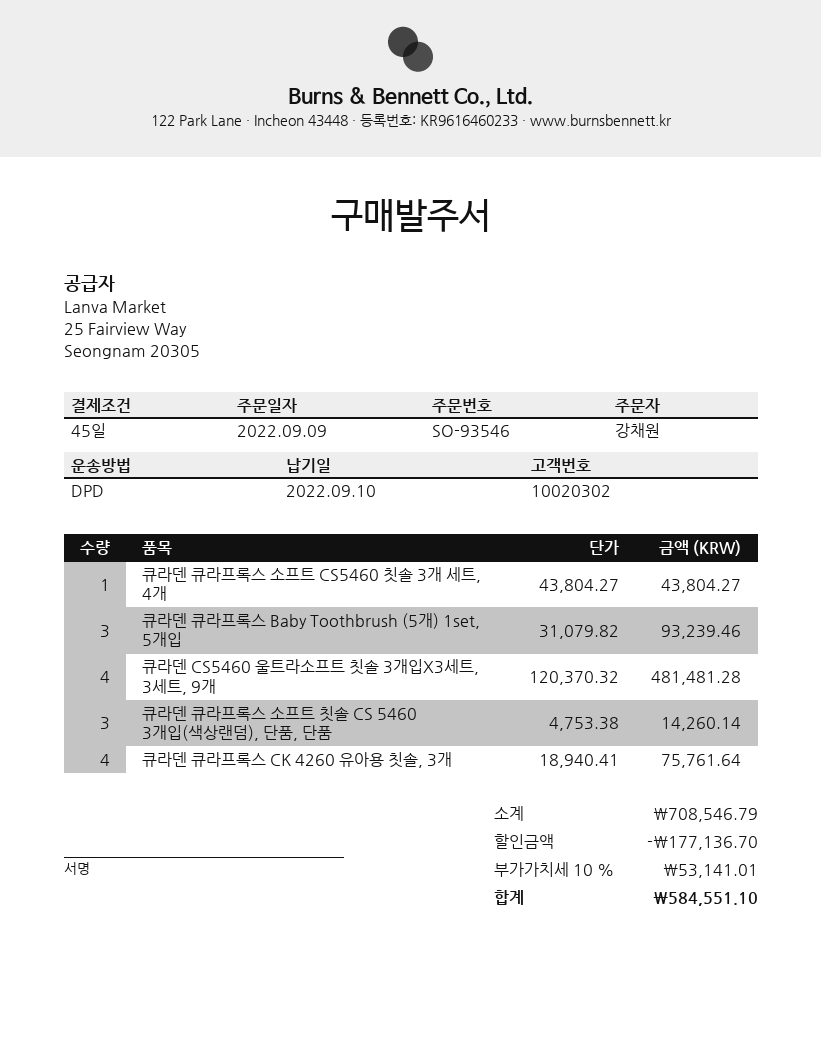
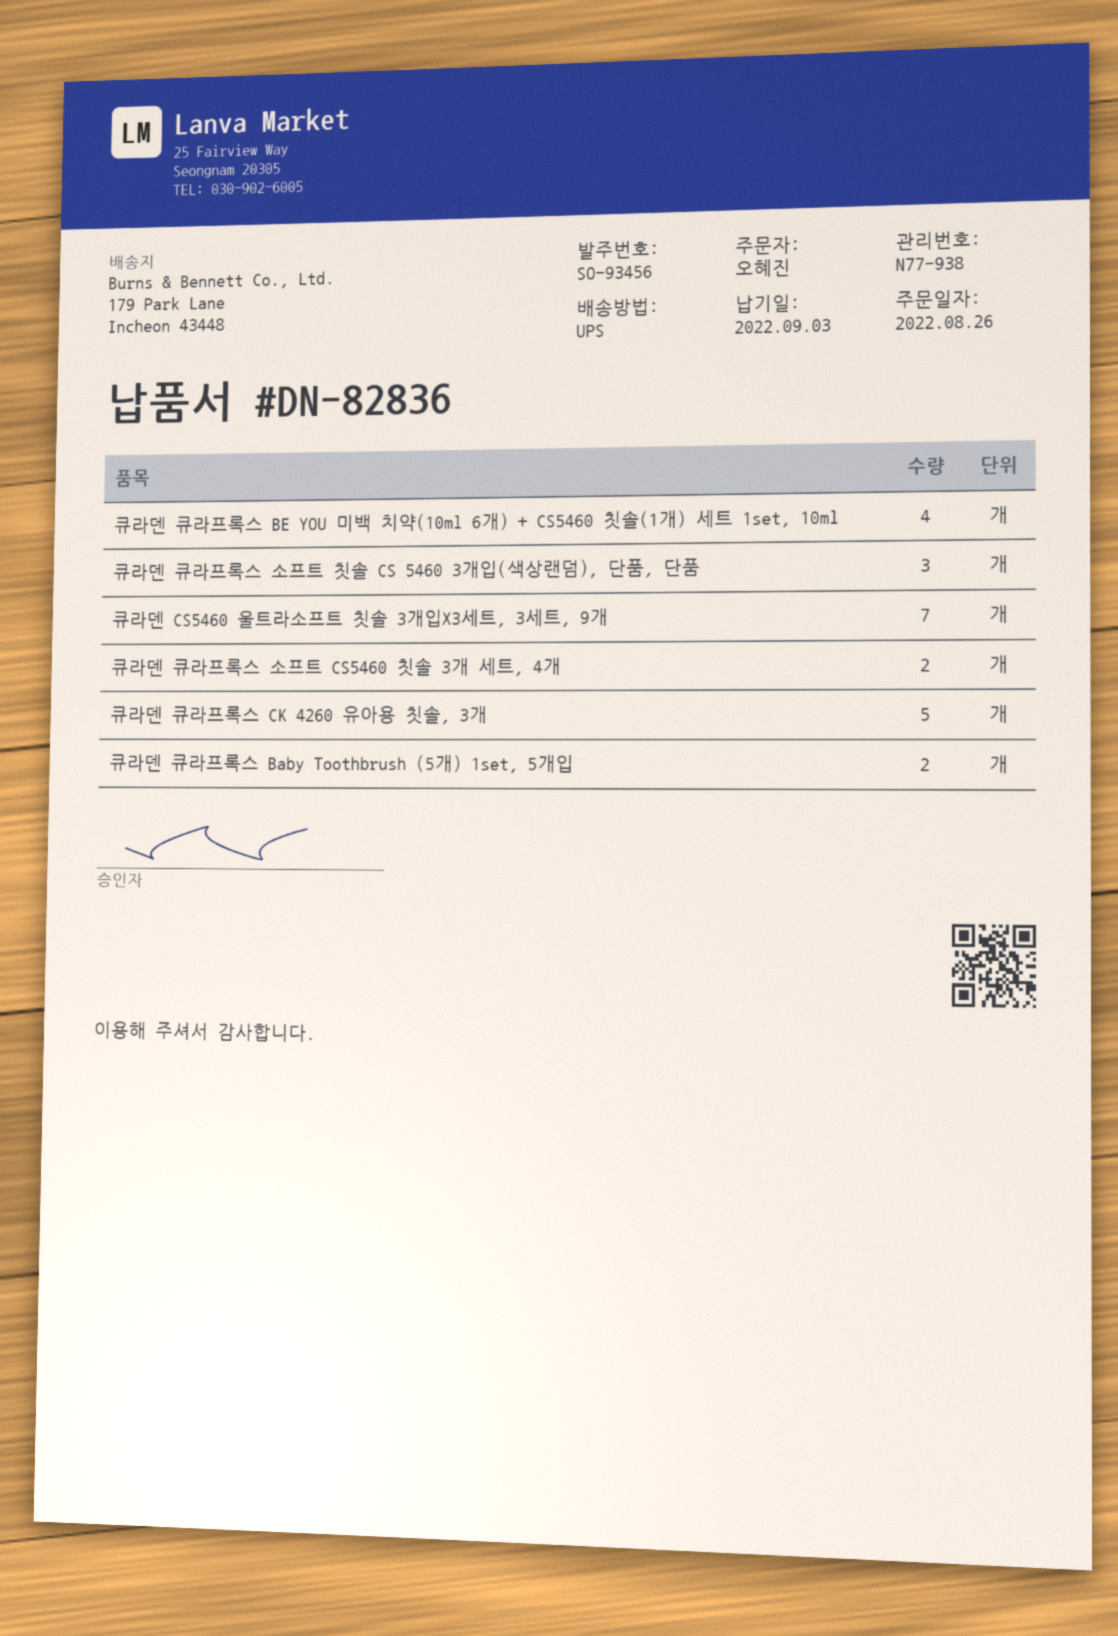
order number: SO-93546 -> SO-93456
order date: 2022-09-09 -> 2022-08-26
delivery date: 2022-09-10 -> 2022-09-03
ordered by: 강채원 -> 오혜진
shipping method: DPD -> UPS
큐라덴 큐라프록스 소프트 CS5460 칫솔 3개 세트, 4개: 1 -> 2
큐라덴 큐라프록스 Baby Toothbrush (5개) 1set, 5개입: 3 -> 2
큐라덴 CS5460 울트라소프트 칫솔 3개입X3세트, 3세트, 9개: 4 -> 7
큐라덴 큐라프록스 CK 4260 유아용 칫솔, 3개: 4 -> 5
큐라덴 큐라프록스 BE YOU 미백 치약(10ml 6개) + CS5460 칫솔(1개) 세트 1set, 10ml: none -> 4

